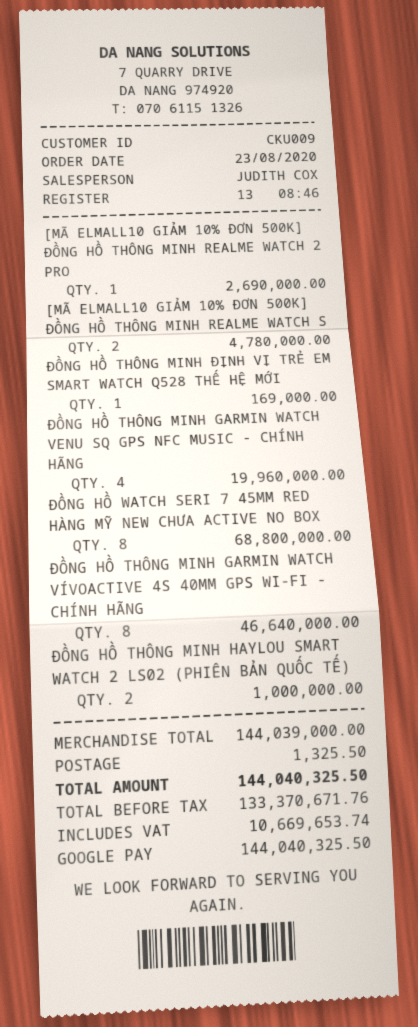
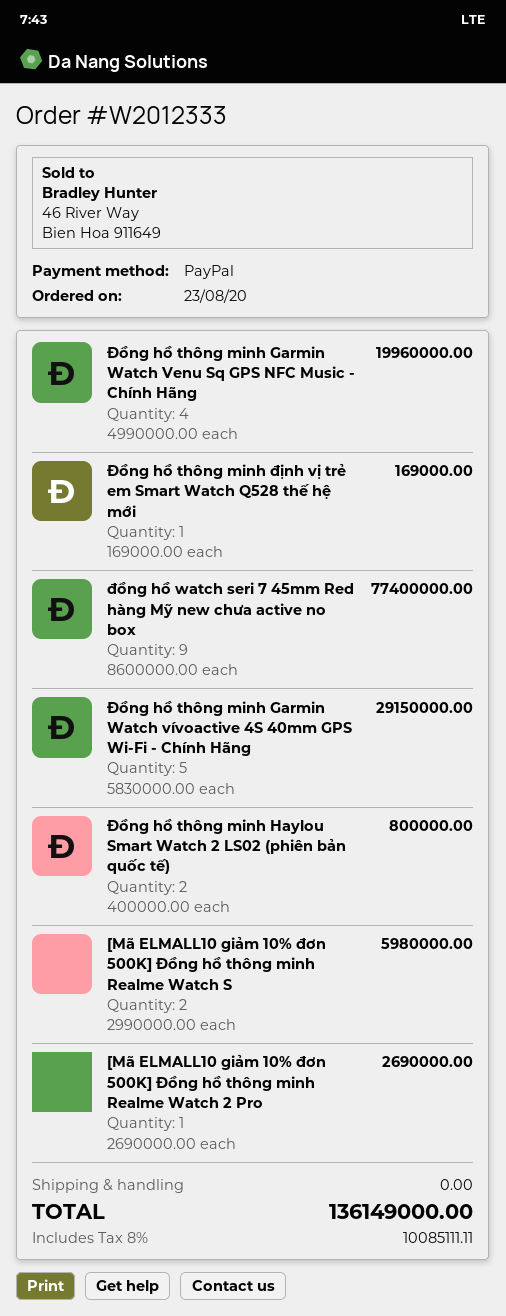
payment method: Google Pay -> PayPal
[MÃ ELMALL10 GIẢM 10% ĐƠN 500K] ĐỒNG HỒ THÔNG MINH REALME WATCH S: 2 for 4780000.00 -> 2 for 5980000.00
ĐỒNG HỒ WATCH SERI 7 45MM RED HÀNG MỸ NEW CHƯA ACTIVE NO BOX: 8 for 68800000.00 -> 9 for 77400000.00
ĐỒNG HỒ THÔNG MINH GARMIN WATCH VÍVOACTIVE 4S 40MM GPS WI-FI - CHÍNH HÃNG: 8 for 46640000.00 -> 5 for 29150000.00
ĐỒNG HỒ THÔNG MINH HAYLOU SMART WATCH 2 LS02 (PHIÊN BẢN QUỐC TẾ): 2 for 1000000.00 -> 2 for 800000.00
shipping: 1325.50 -> 0.00
tax: 10669653.74 -> 10085111.11
total: 144040325.50 -> 136149000.00

